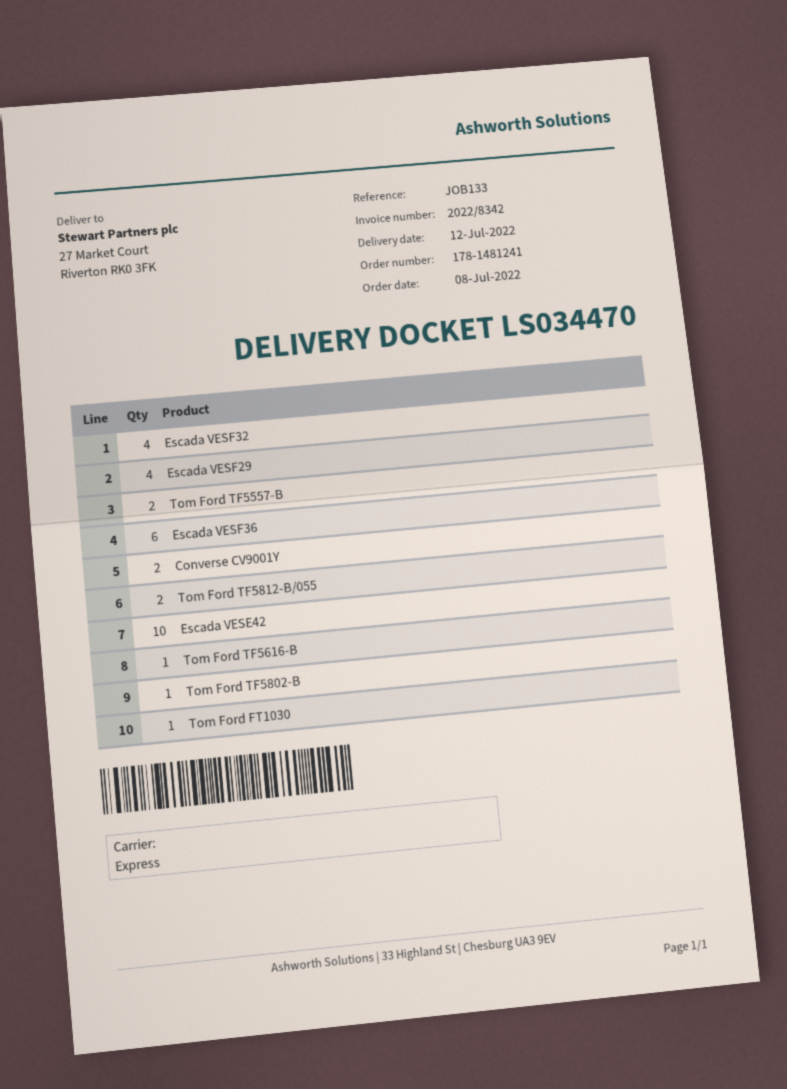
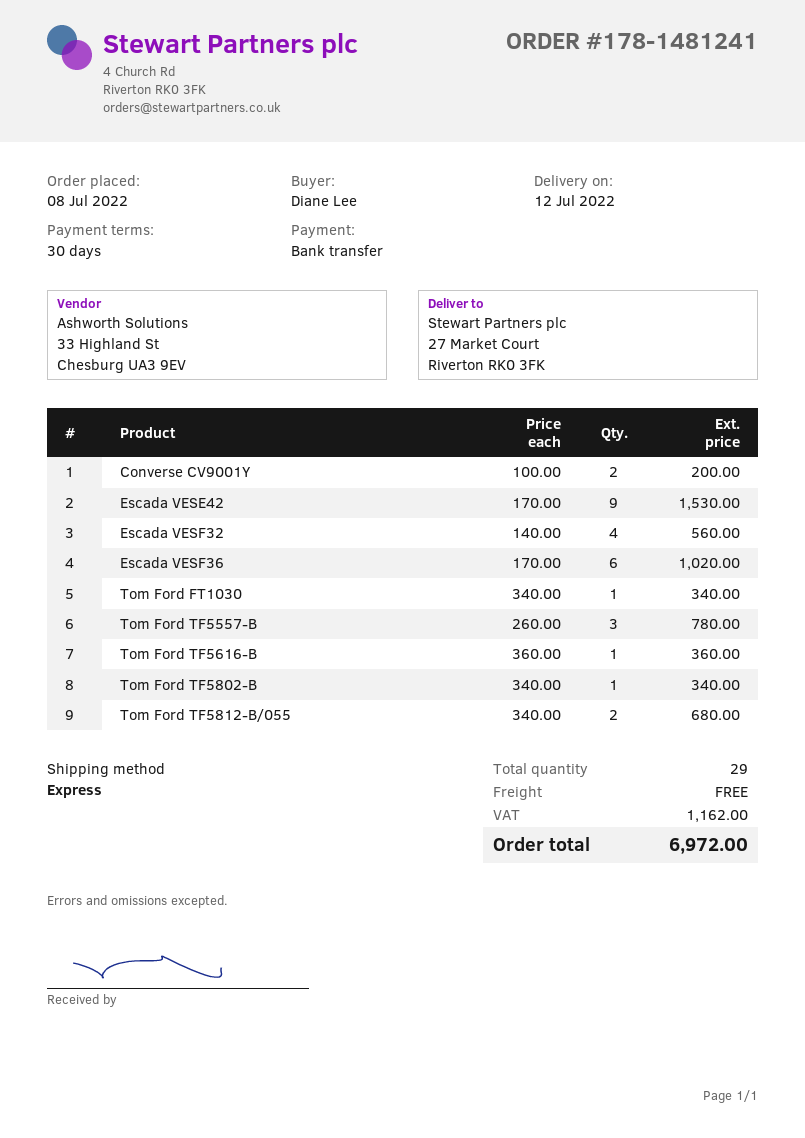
Escada VESF29: 4 -> none
Tom Ford TF5557-B: 2 -> 3
Escada VESE42: 10 -> 9

